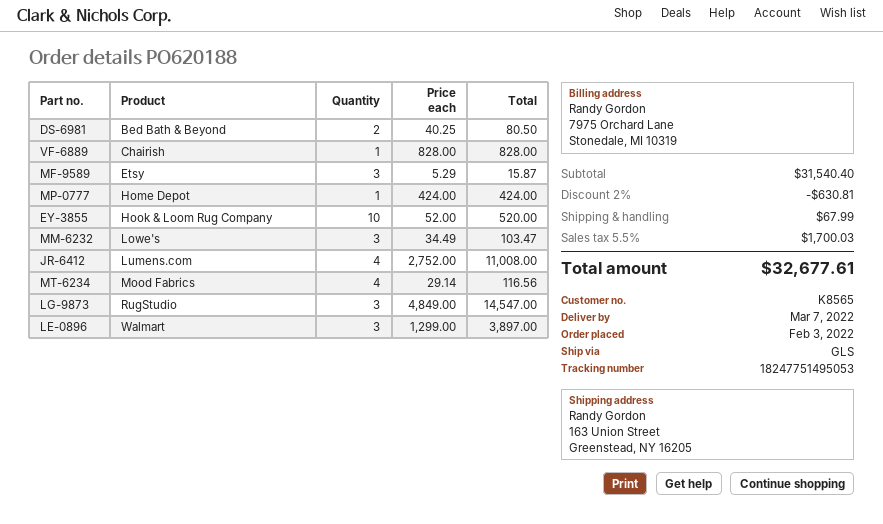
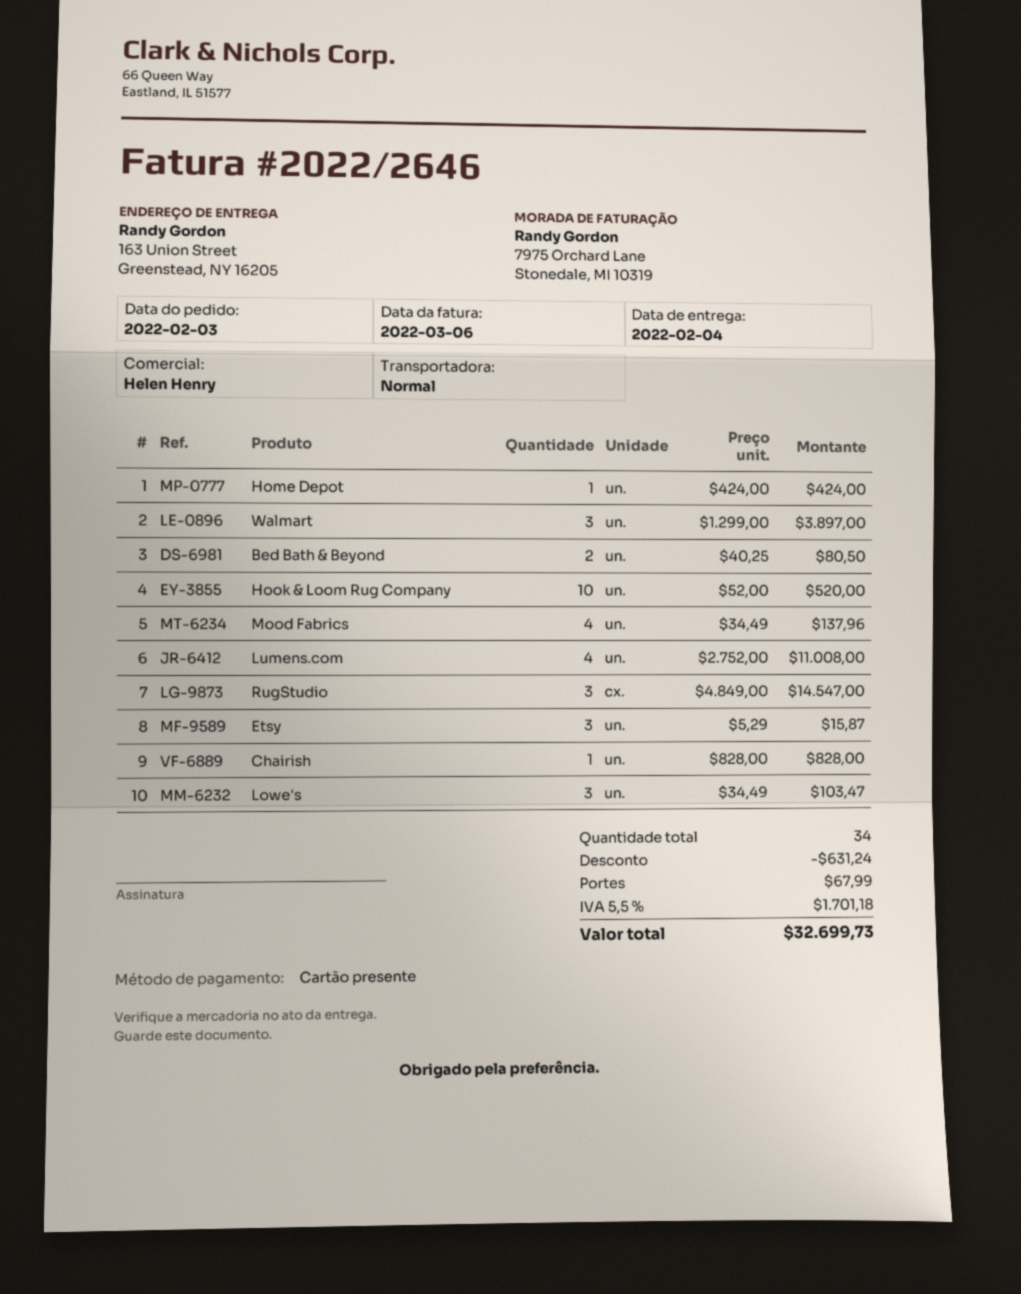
delivery date: 2022-03-07 -> 2022-02-04
shipping method: GLS -> standard
Mood Fabrics: 4 x 29.14 = 116.56 -> 4 x 34.49 = 137.96
discount: 630.81 -> 631.24
tax: 5.5% = 1700.03 -> 5.5% = 1701.18
total: 32677.61 -> 32699.73

